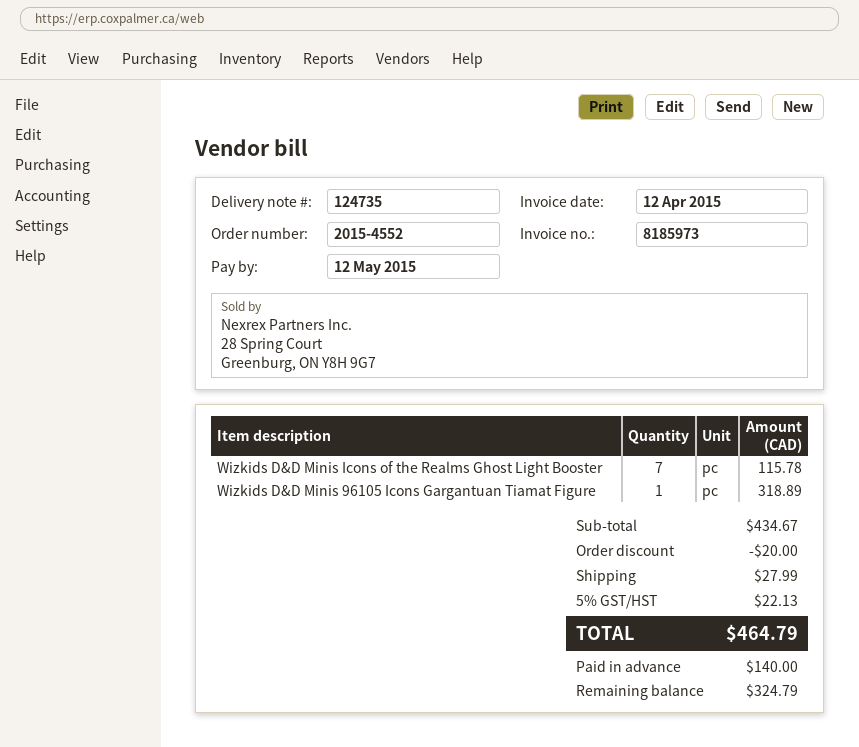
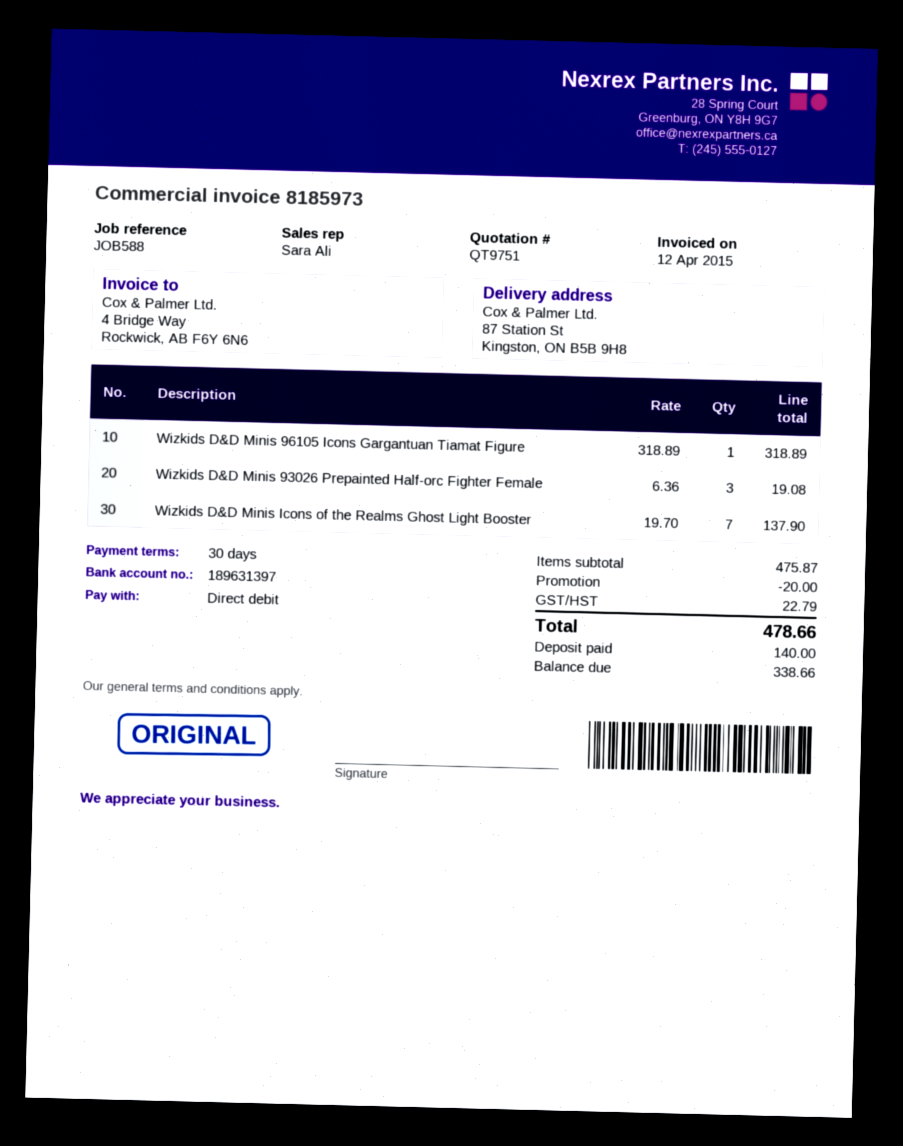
Wizkids D&D Minis Icons of the Realms Ghost Light Booster: 7 for 115.78 -> 7 for 137.90
Wizkids D&D Minis 93026 Prepainted Half-orc Fighter Female: none -> 3 for 19.08
subtotal: 434.67 -> 475.87
shipping: 27.99 -> none
tax: 22.13 -> 22.79
total: 464.79 -> 478.66
balance: 324.79 -> 338.66

